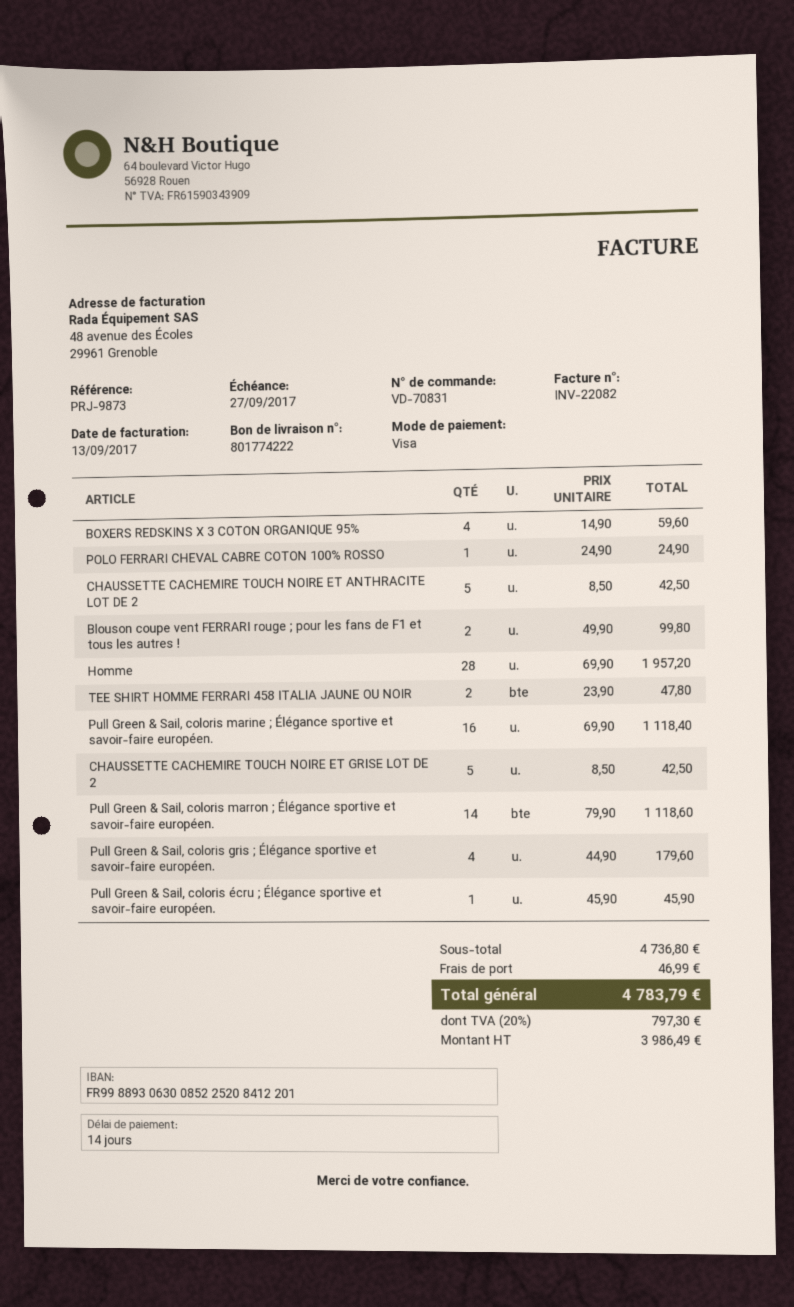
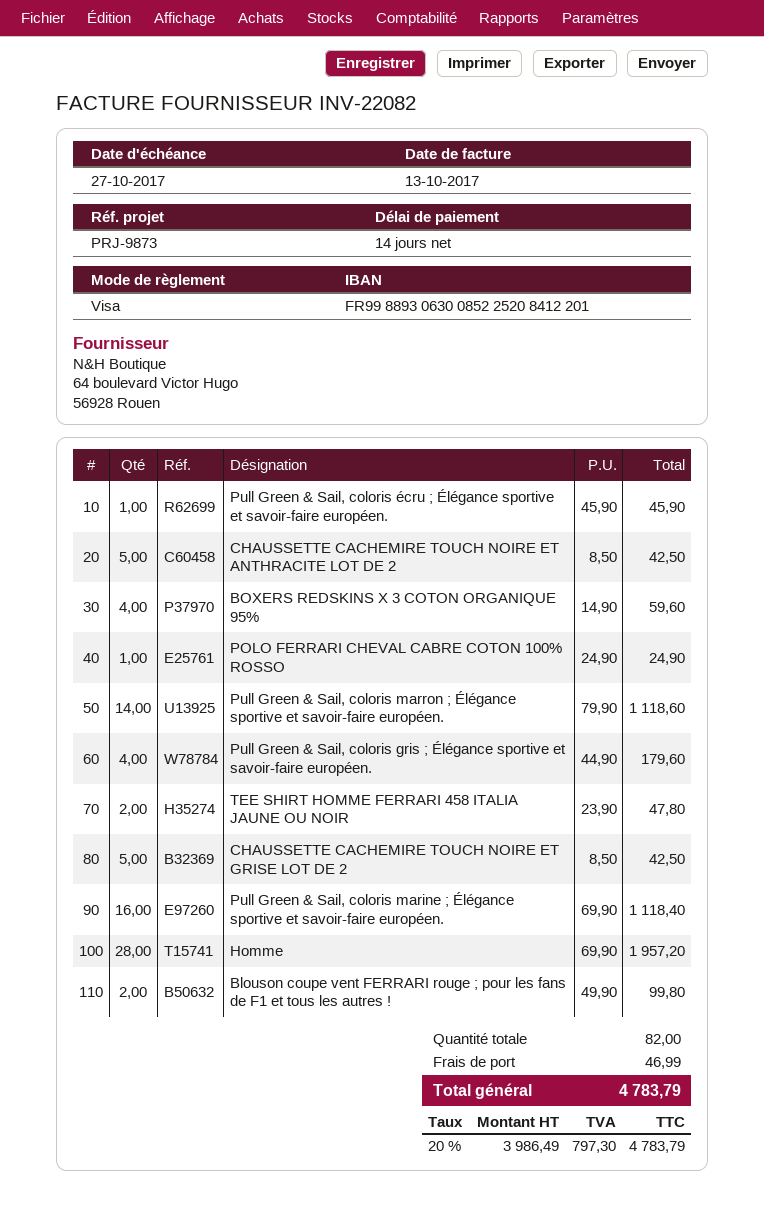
invoice date: 2017-09-13 -> 2017-10-13
due date: 2017-09-27 -> 2017-10-27

